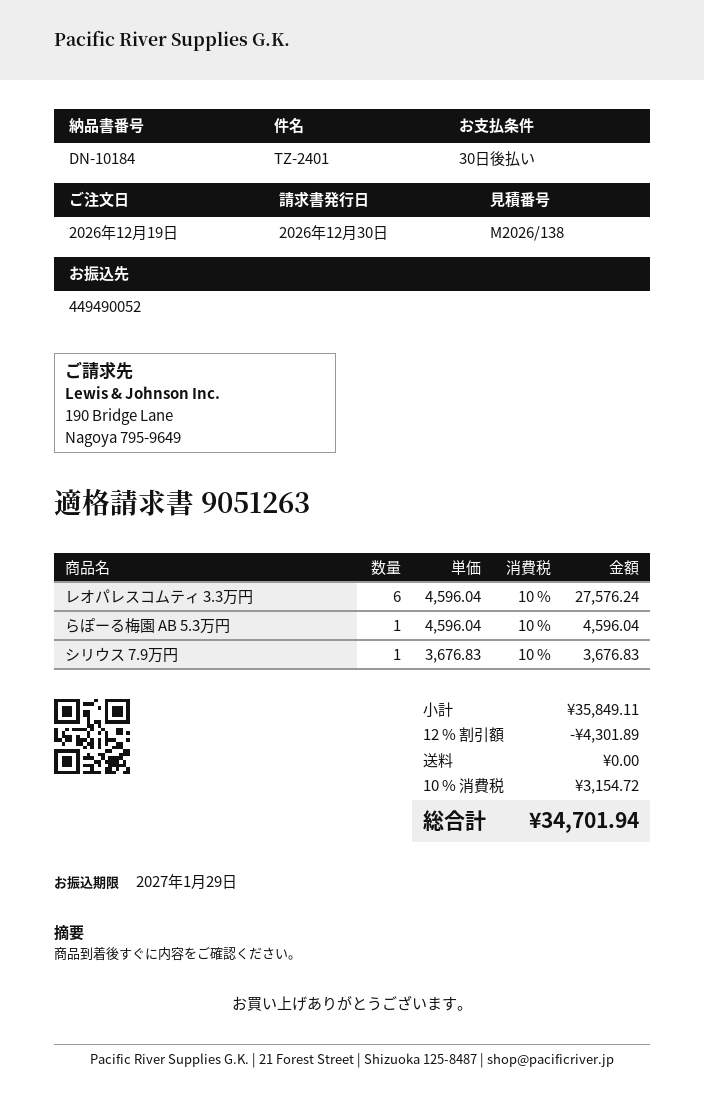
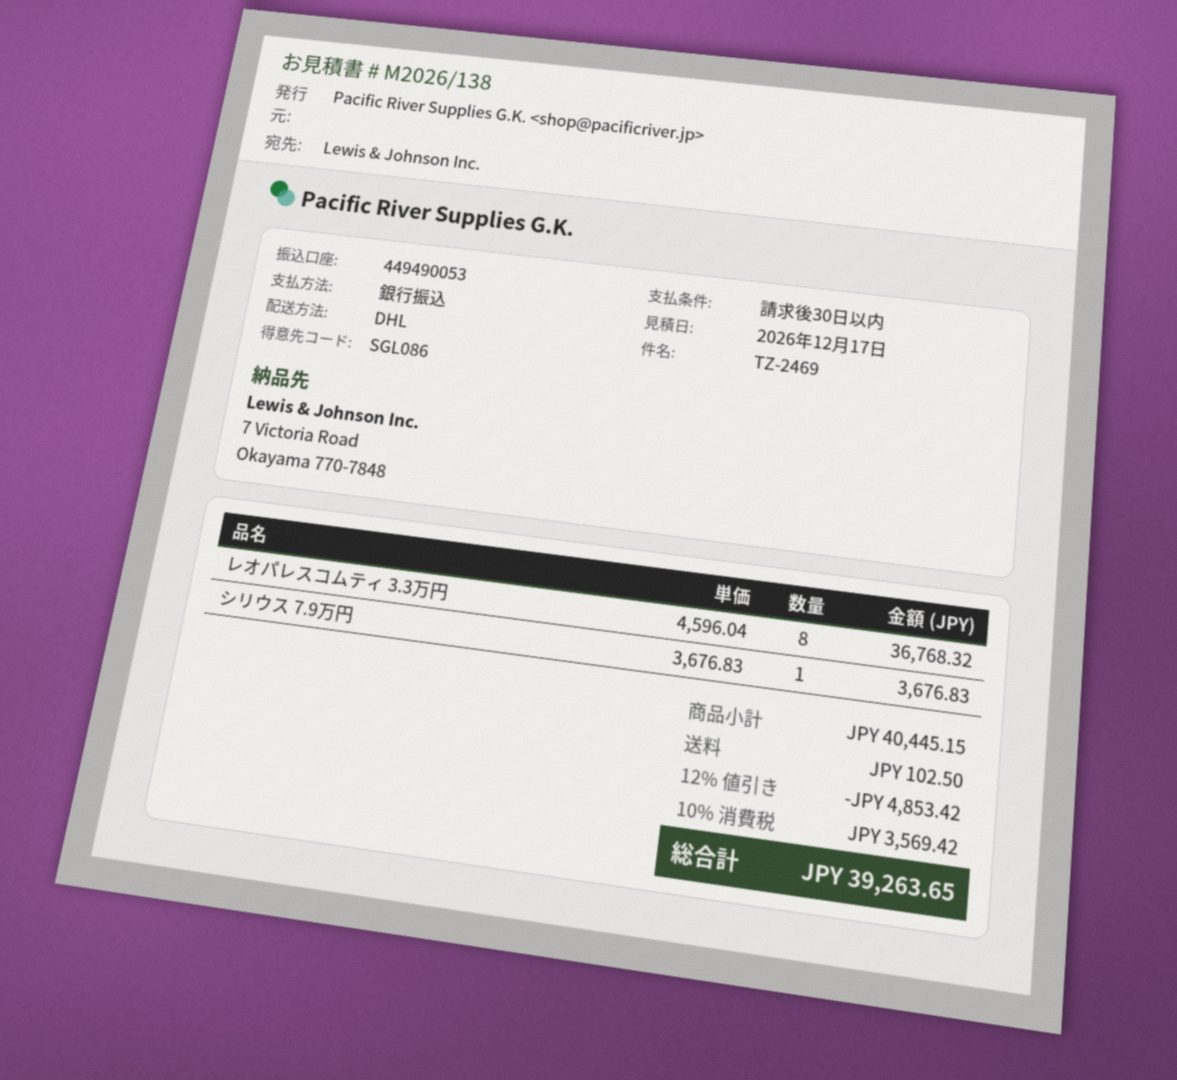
reference: TZ-2401 -> TZ-2469
bank account: 449490052 -> 449490053
レオパレスコムティ 3.3万円: 6 x 4596.04 = 27576.24 -> 8 x 4596.04 = 36768.32
らぽーる梅園 AB 5.3万円: 1 x 4596.04 = 4596.04 -> none
subtotal: 35849.11 -> 40445.15
discount: 12% = 4301.89 -> 12% = 4853.42
shipping: 0.00 -> 102.50
tax: 10% = 3154.72 -> 10% = 3569.42
total: 34701.94 -> 39263.65

